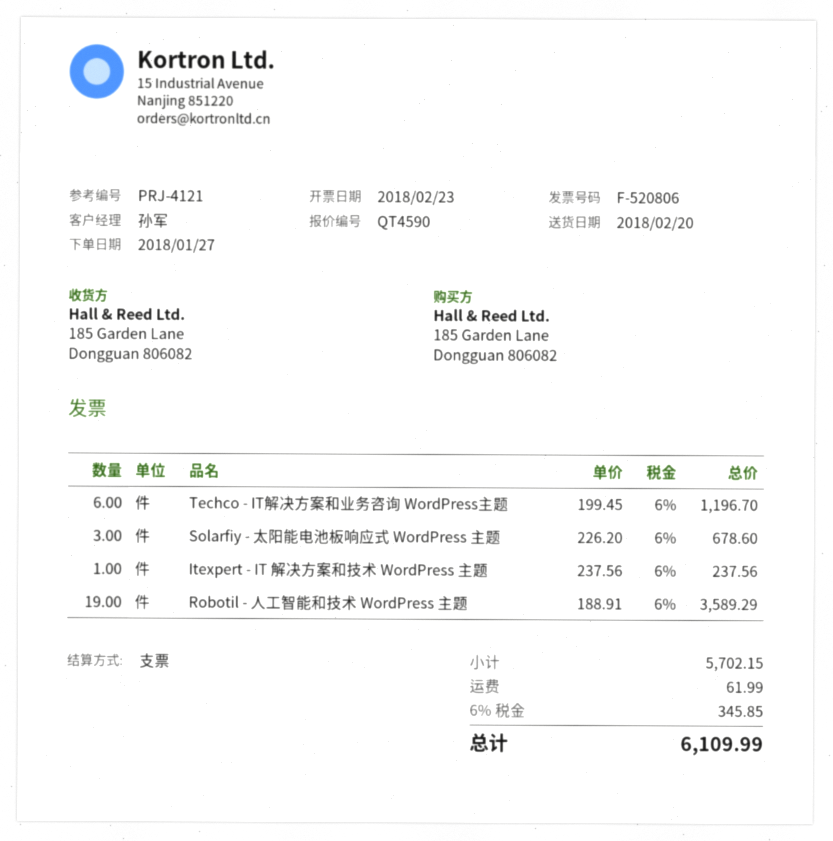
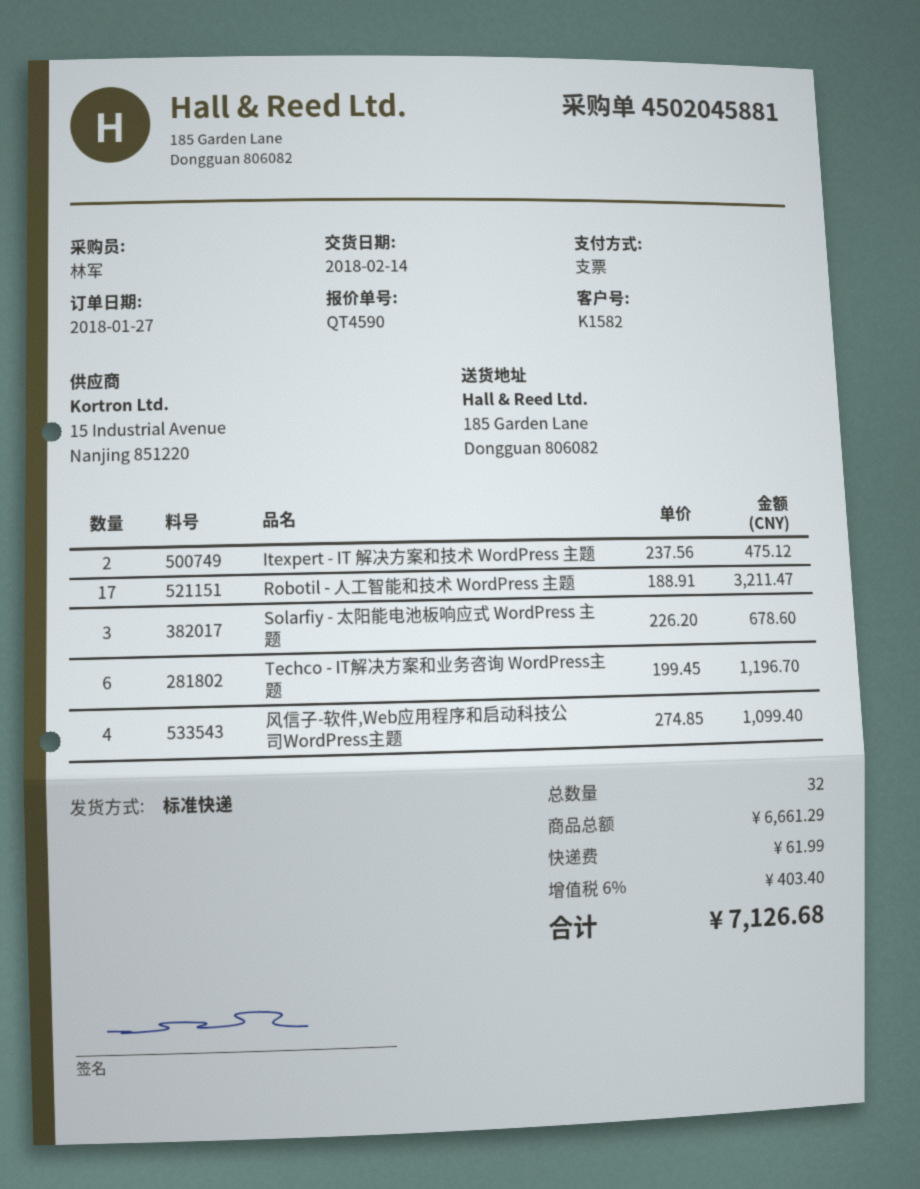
delivery date: 2018-02-20 -> 2018-02-14
Itexpert - IT 解决方案和技术 WordPress 主题: 1 x 237.56 = 237.56 -> 2 x 237.56 = 475.12
Robotil - 人工智能和技术 WordPress 主题: 19 x 188.91 = 3589.29 -> 17 x 188.91 = 3211.47
风信子-软件,Web应用程序和启动科技公司WordPress主题: none -> 4 x 274.85 = 1099.40
subtotal: 5702.15 -> 6661.29
tax: 6% = 345.85 -> 6% = 403.40
total: 6109.99 -> 7126.68

